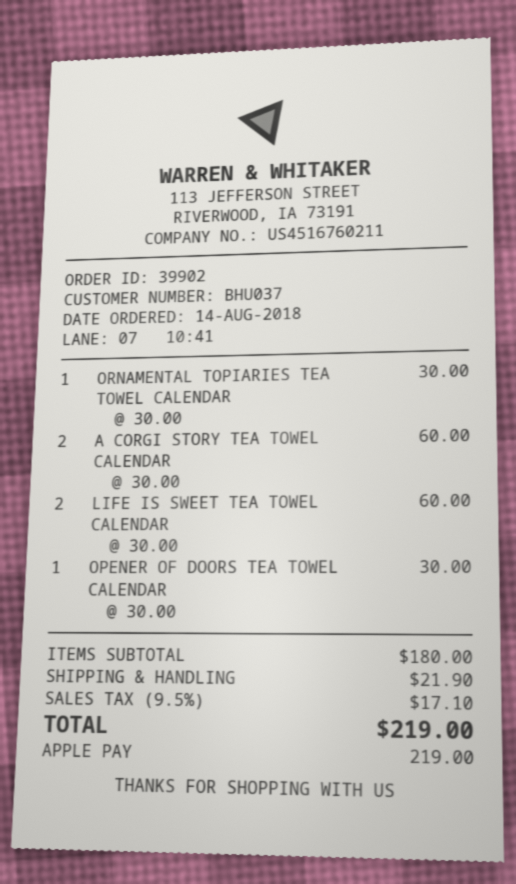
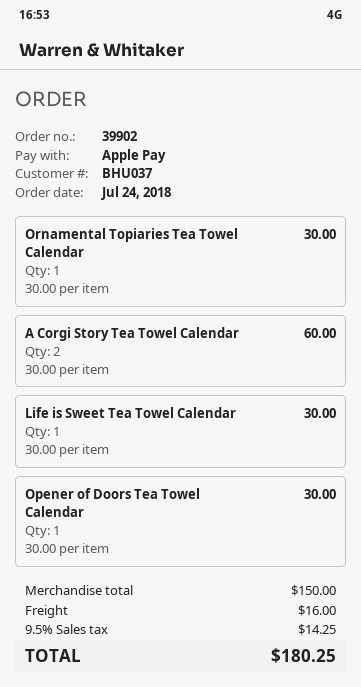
order date: 2018-08-14 -> 2018-07-24
LIFE IS SWEET TEA TOWEL CALENDAR: 2 x 30.00 = 60.00 -> 1 x 30.00 = 30.00
subtotal: 180.00 -> 150.00
shipping: 21.90 -> 16.00
tax: 9.5% = 17.10 -> 9.5% = 14.25
total: 219.00 -> 180.25

